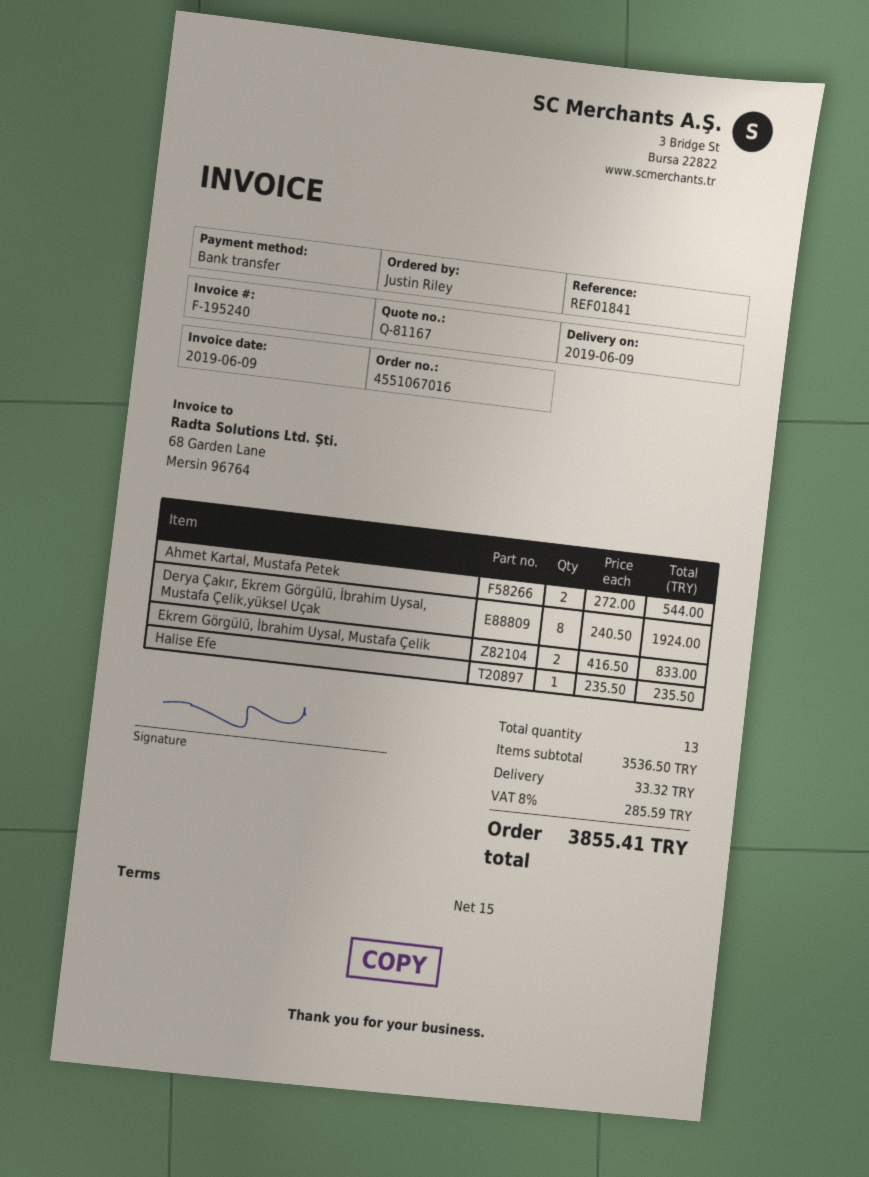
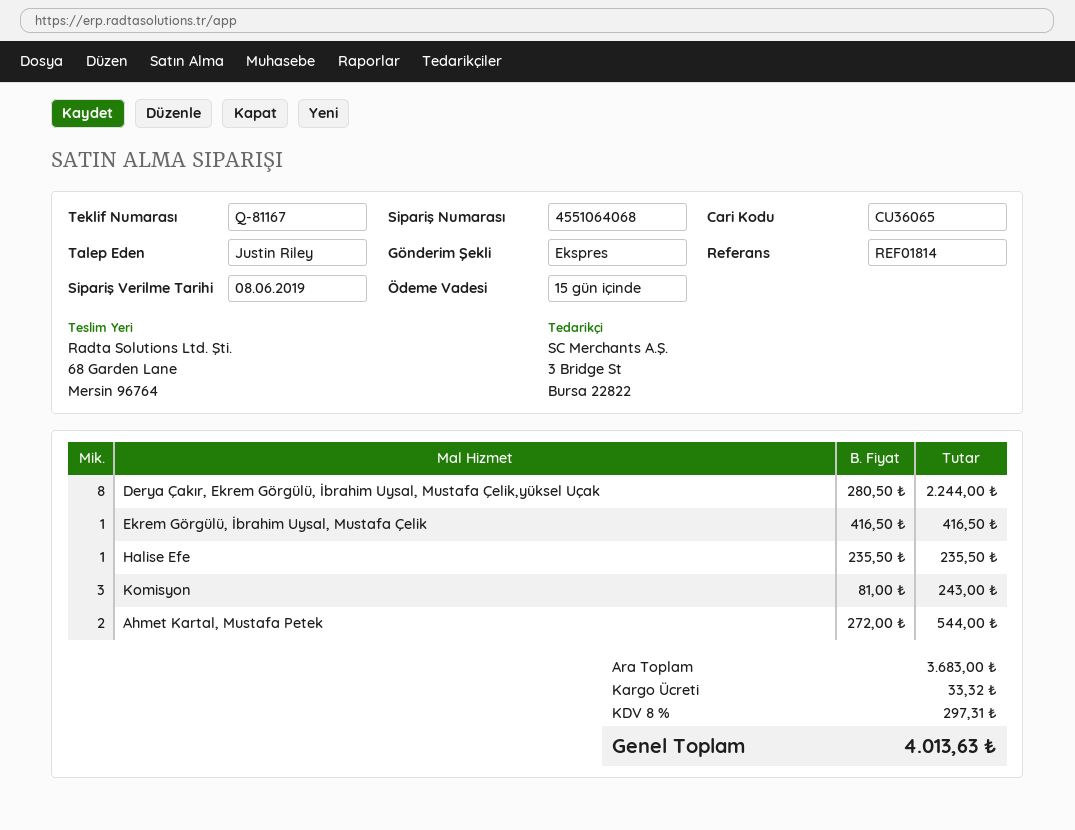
order number: 4551067016 -> 4551064068
reference: REF01841 -> REF01814
Derya Çakır, Ekrem Görgülü, İbrahim Uysal, Mustafa Çelik,yüksel Uçak: 8 x 240.50 = 1924.00 -> 8 x 280.50 = 2244.00
Ekrem Görgülü, İbrahim Uysal, Mustafa Çelik: 2 x 416.50 = 833.00 -> 1 x 416.50 = 416.50
Komisyon: none -> 3 x 81.00 = 243.00
subtotal: 3536.50 -> 3683.00
tax: 8% = 285.59 -> 8% = 297.31
total: 3855.41 -> 4013.63

